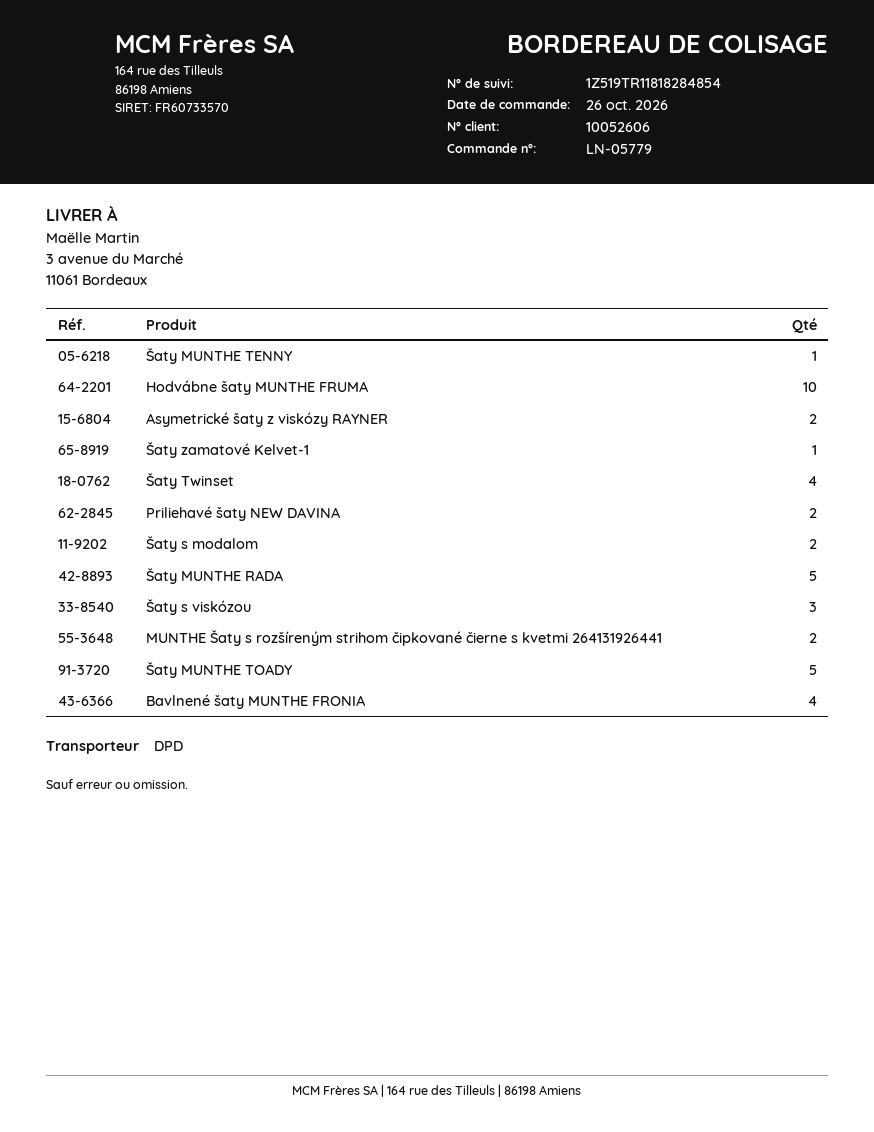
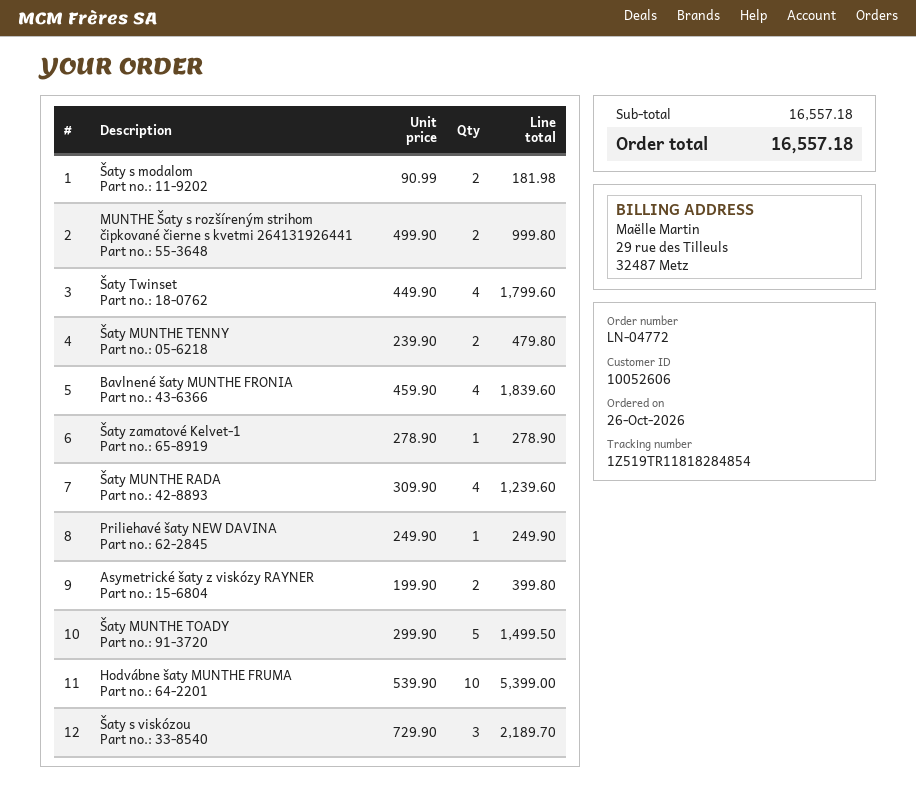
order number: LN-05779 -> LN-04772
Šaty MUNTHE TENNY: 1 -> 2
Priliehavé šaty NEW DAVINA: 2 -> 1
Šaty MUNTHE RADA: 5 -> 4

